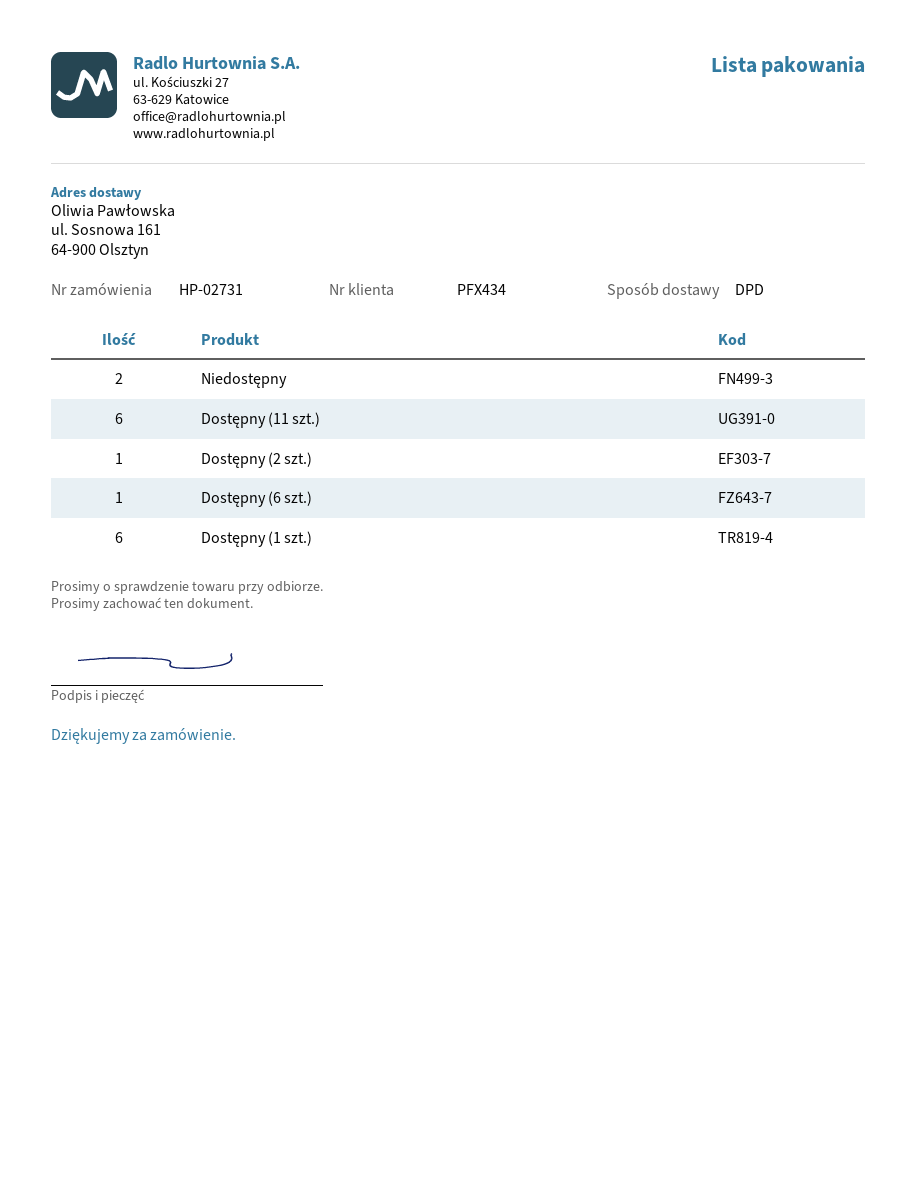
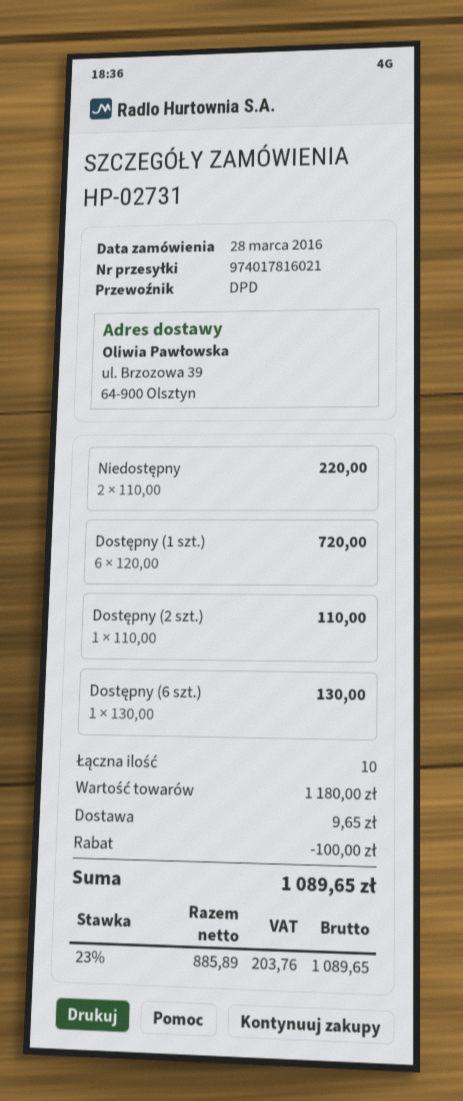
ship to: ul. Sosnowa 161, 64-900 Olsztyn -> ul. Brzozowa 39, 64-900 Olsztyn
Dostępny (11 szt.): 6 -> none

